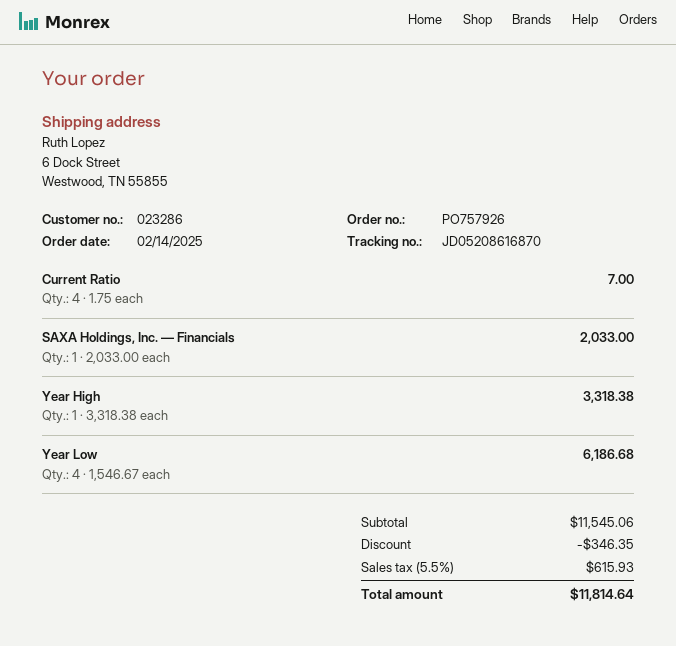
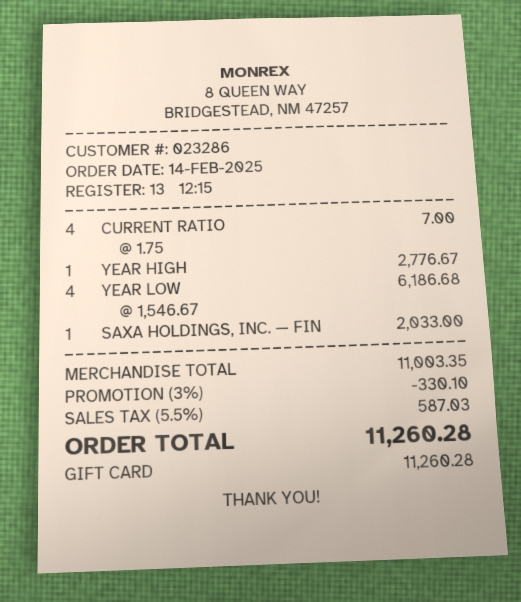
Year High: 1 x 3318.38 = 3318.38 -> 1 x 2776.67 = 2776.67
subtotal: 11545.06 -> 11003.35
discount: 346.35 -> 330.10
tax: 5.5% = 615.93 -> 5.5% = 587.03
total: 11814.64 -> 11260.28

